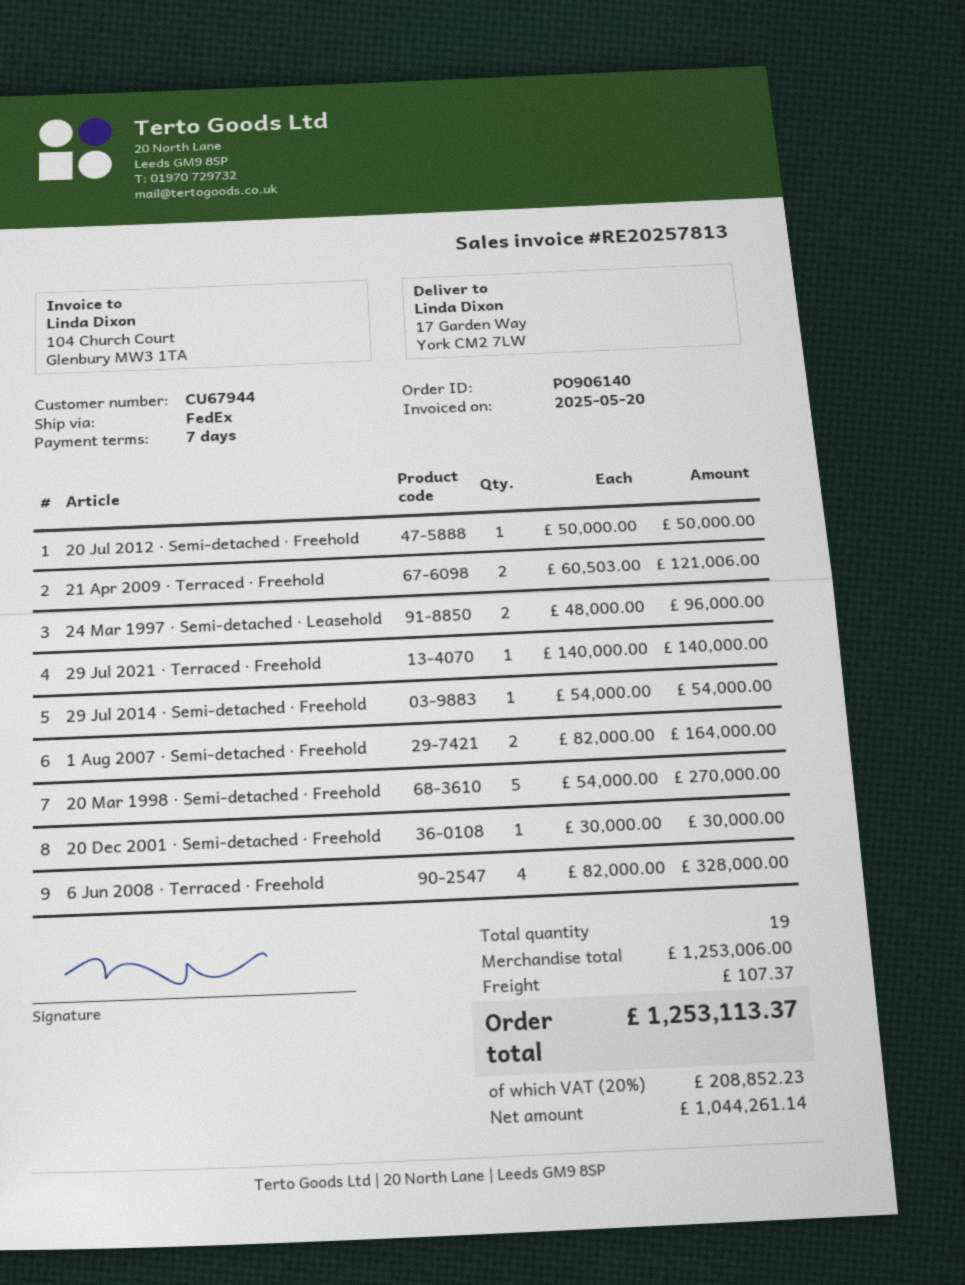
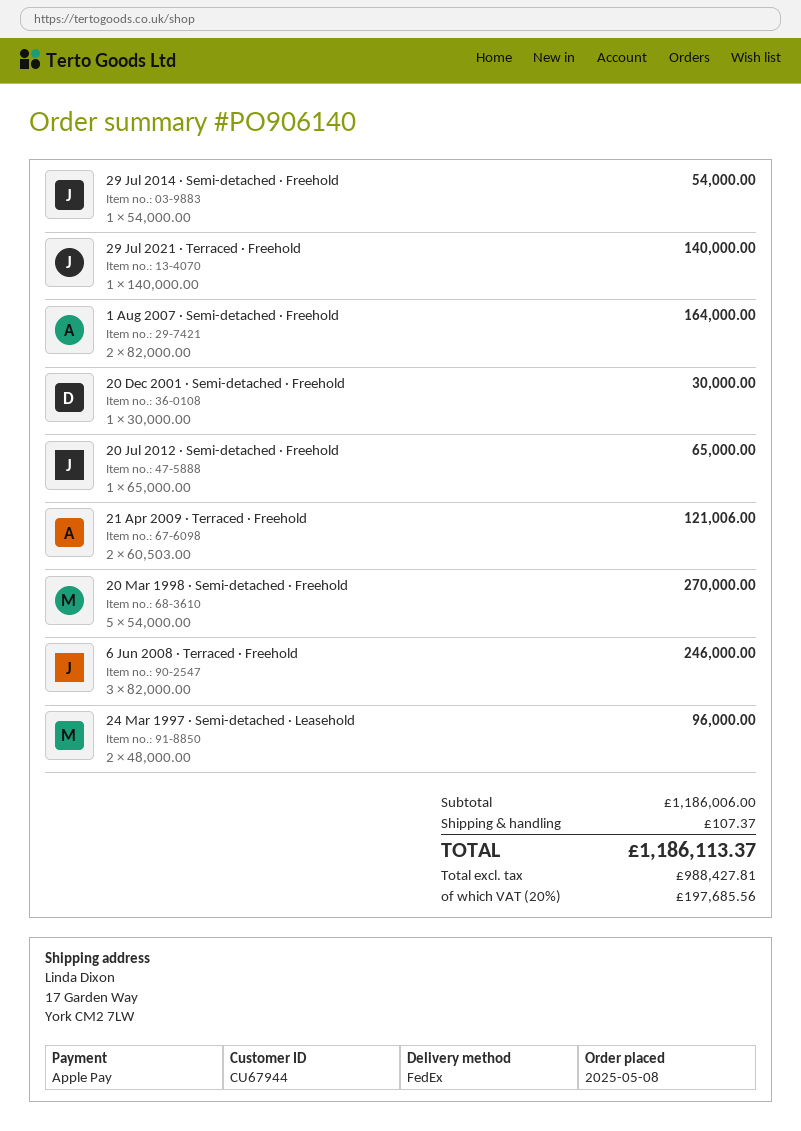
20 Jul 2012 · Semi-detached · Freehold: 1 x 50000.00 = 50000.00 -> 1 x 65000.00 = 65000.00
6 Jun 2008 · Terraced · Freehold: 4 x 82000.00 = 328000.00 -> 3 x 82000.00 = 246000.00
subtotal: 1253006.00 -> 1186006.00
net: 1044261.14 -> 988427.81
tax: 20% = 208852.23 -> 20% = 197685.56
total: 1253113.37 -> 1186113.37

